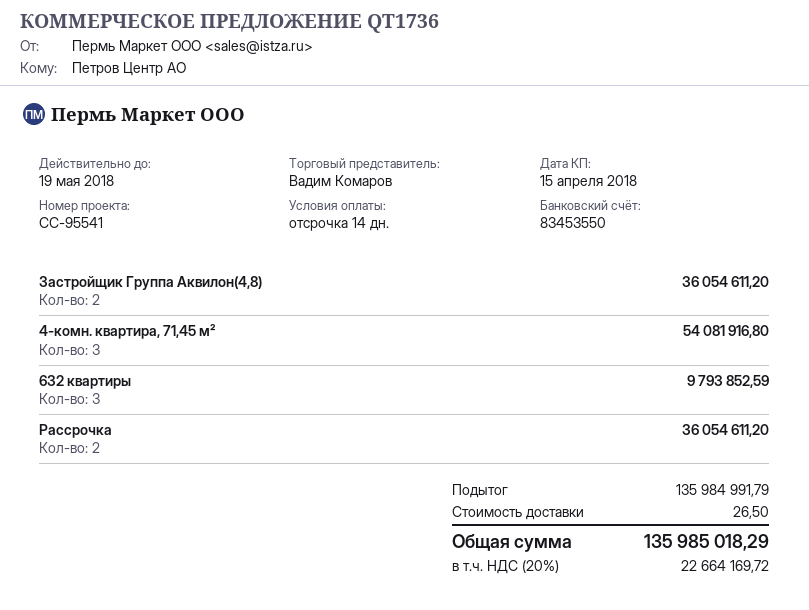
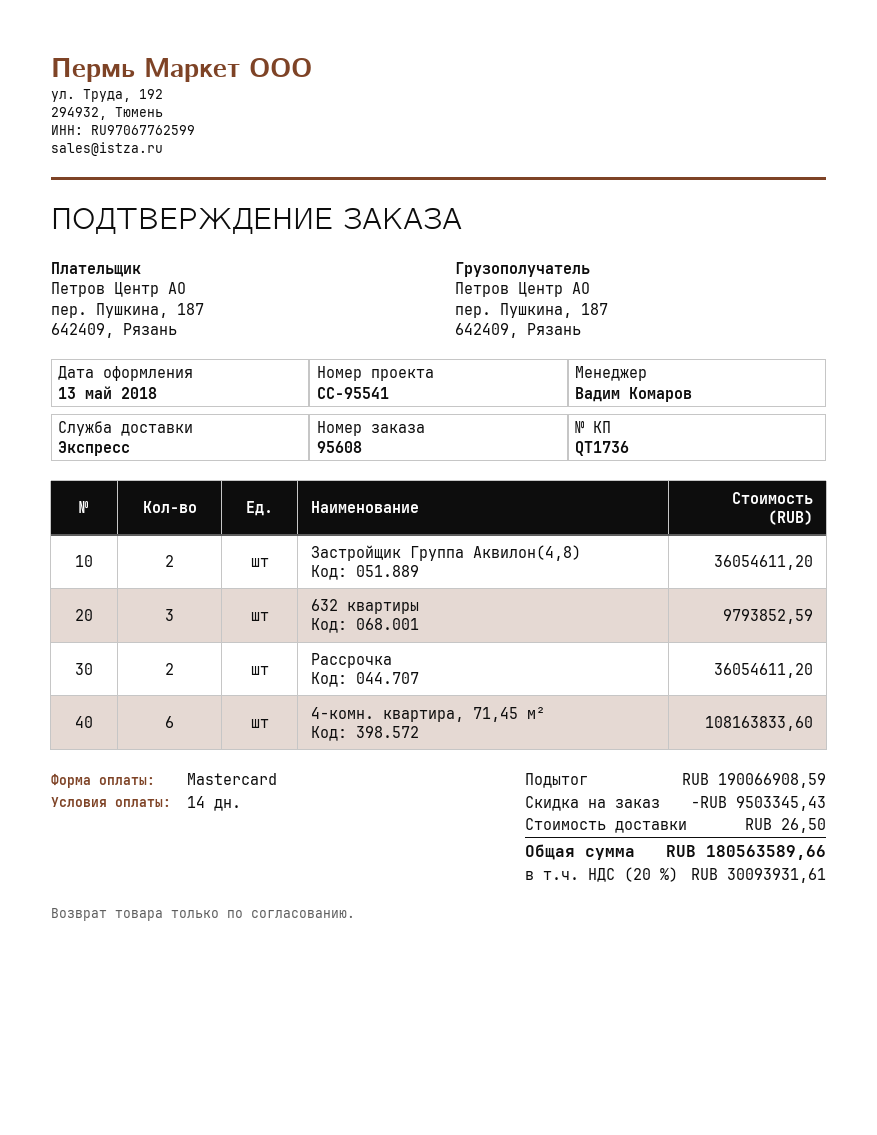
4-комн. квартира, 71,45 м²: 3 for 54081916.80 -> 6 for 108163833.60
subtotal: 135984991.79 -> 190066908.59
discount: none -> 9503345.43
tax: 20% = 22664169.72 -> 20% = 30093931.61
total: 135985018.29 -> 180563589.66

